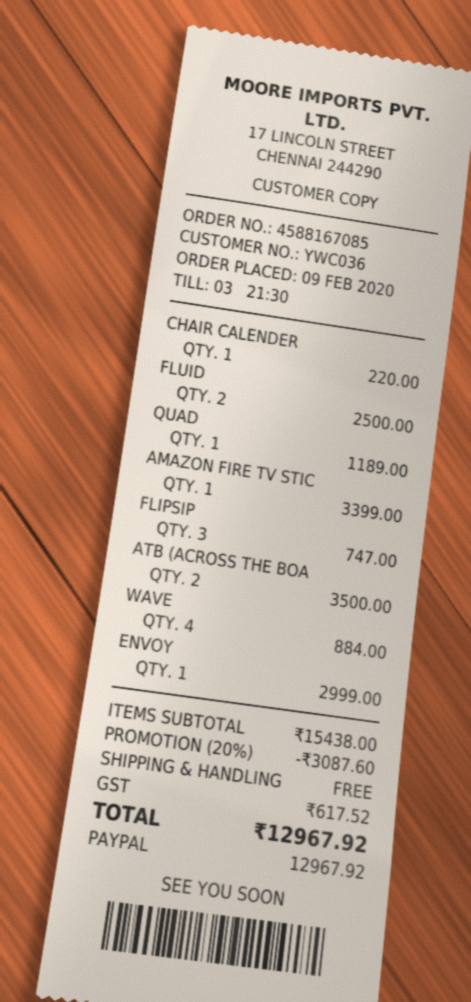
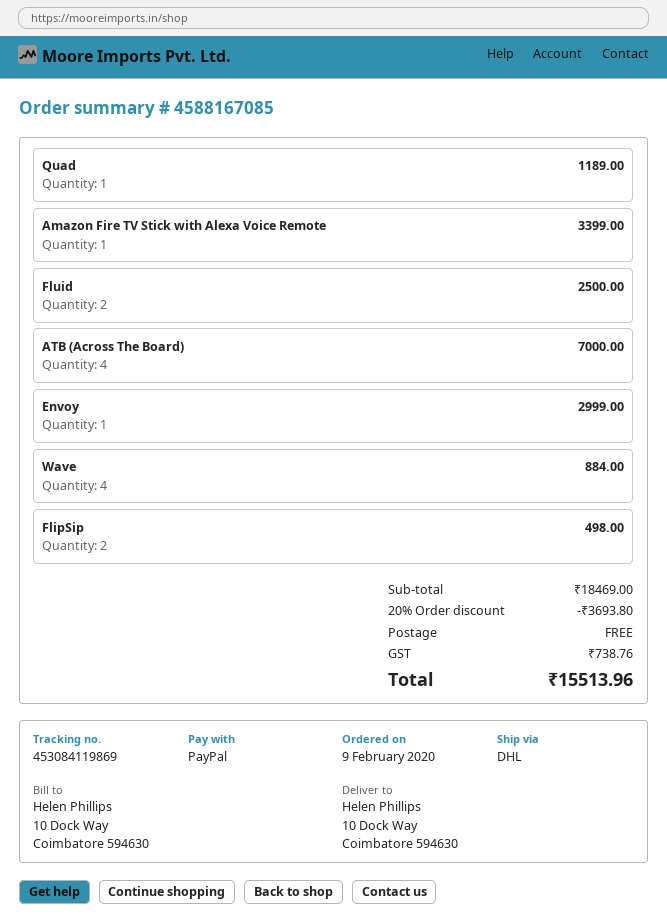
CHAIR CALENDER: 1 for 220.00 -> none
FLIPSIP: 3 for 747.00 -> 2 for 498.00
ATB (ACROSS THE BOA: 2 for 3500.00 -> 4 for 7000.00
subtotal: 15438.00 -> 18469.00
discount: 20% = 3087.60 -> 20% = 3693.80
tax: 617.52 -> 738.76
total: 12967.92 -> 15513.96

